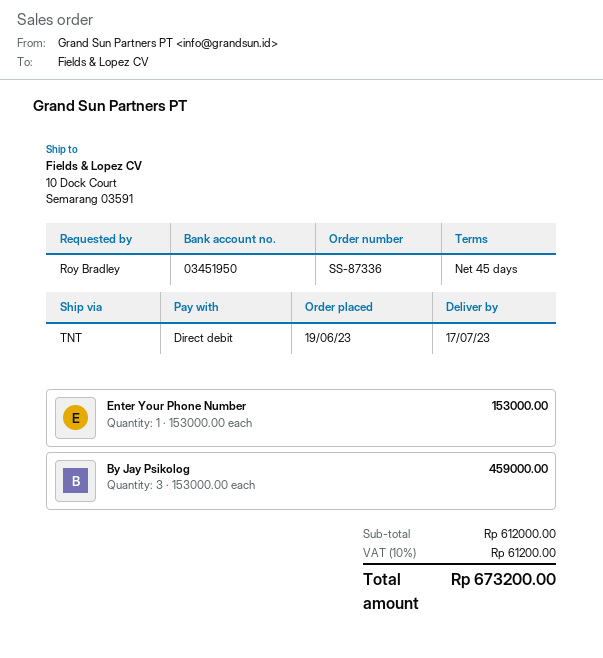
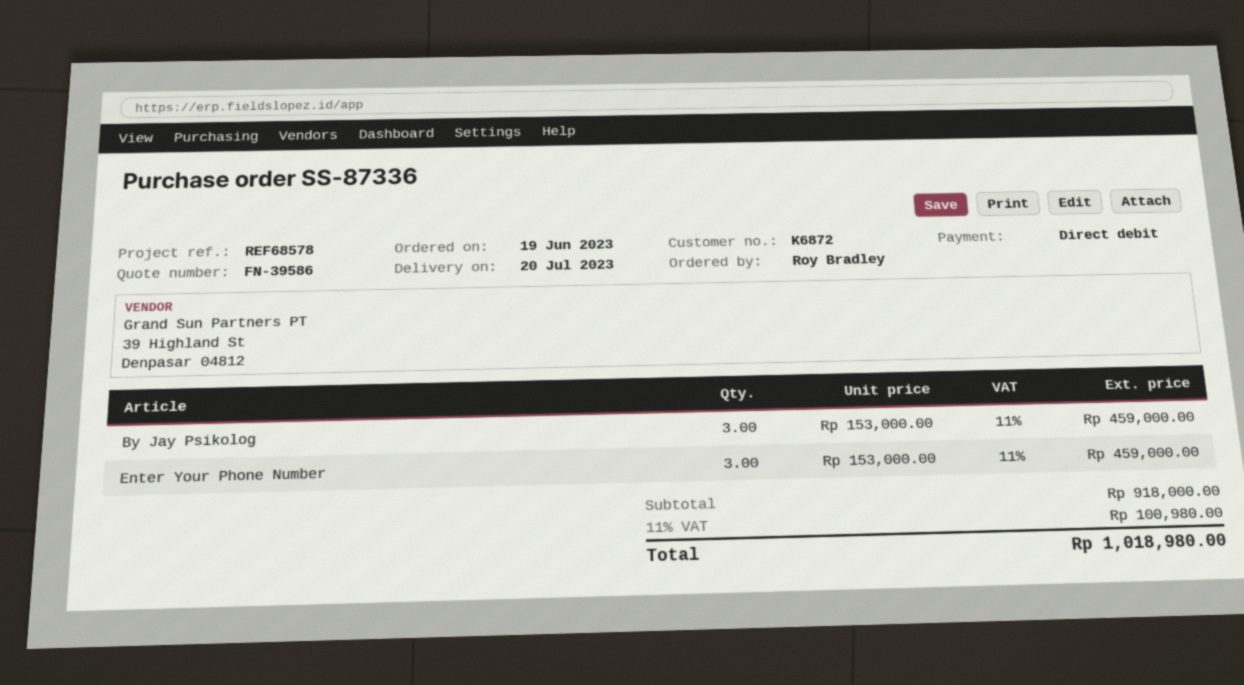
delivery date: 2023-07-17 -> 2023-07-20
Enter Your Phone Number: 1 x 153000.00 = 153000.00 -> 3 x 153000.00 = 459000.00
subtotal: 612000.00 -> 918000.00
tax: 10% = 61200.00 -> 11% = 100980.00
total: 673200.00 -> 1018980.00

